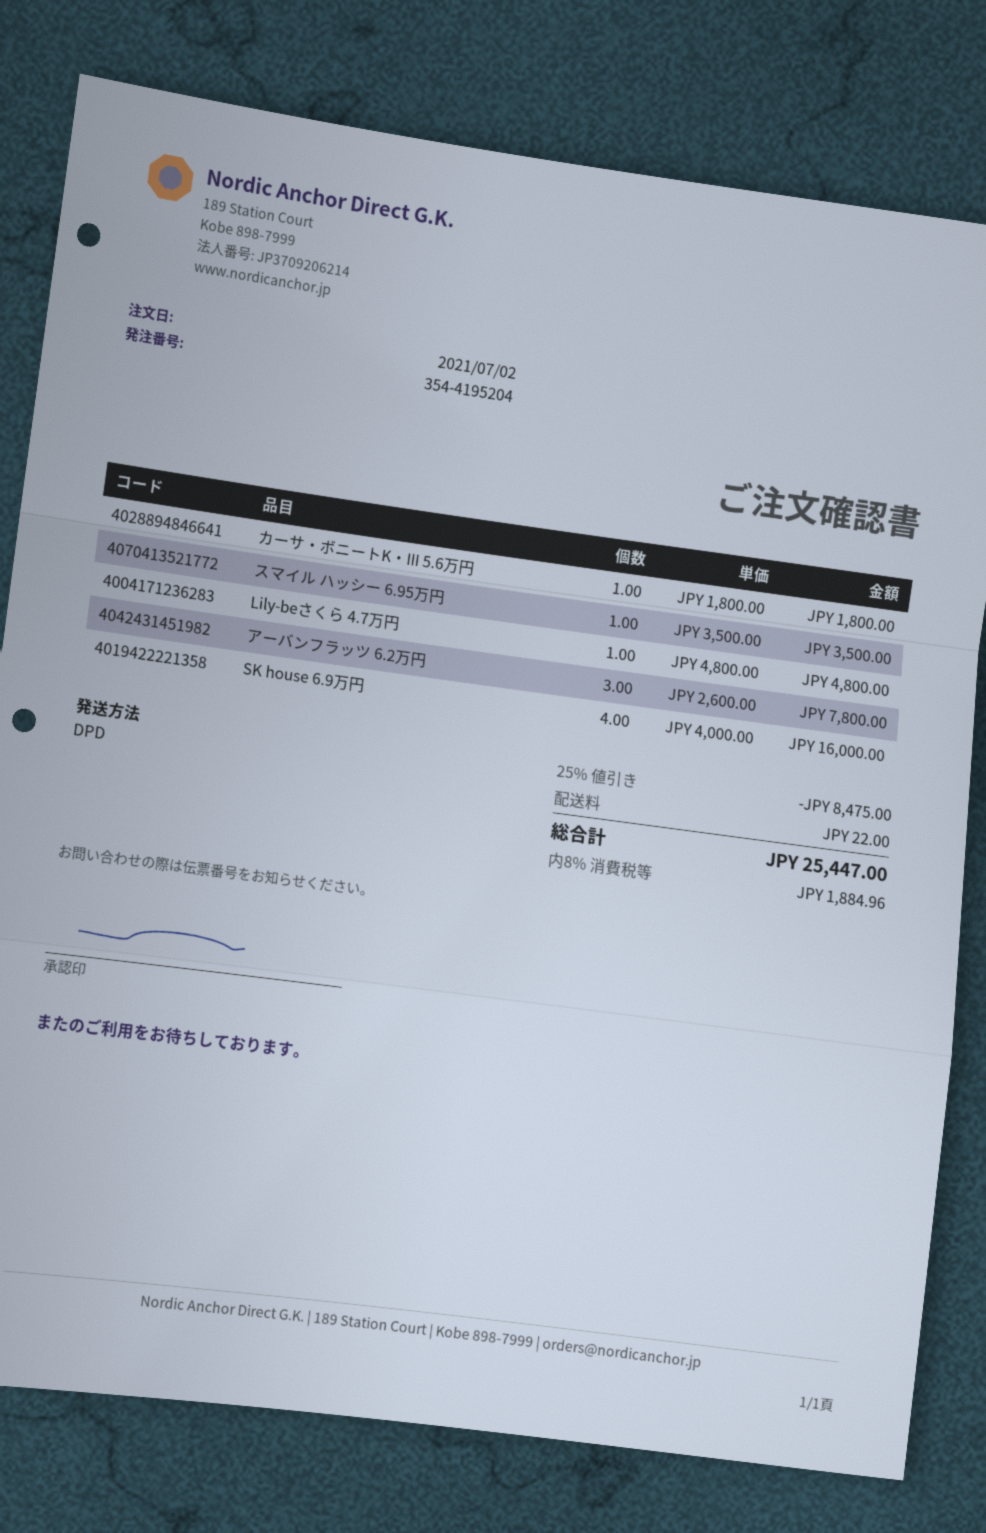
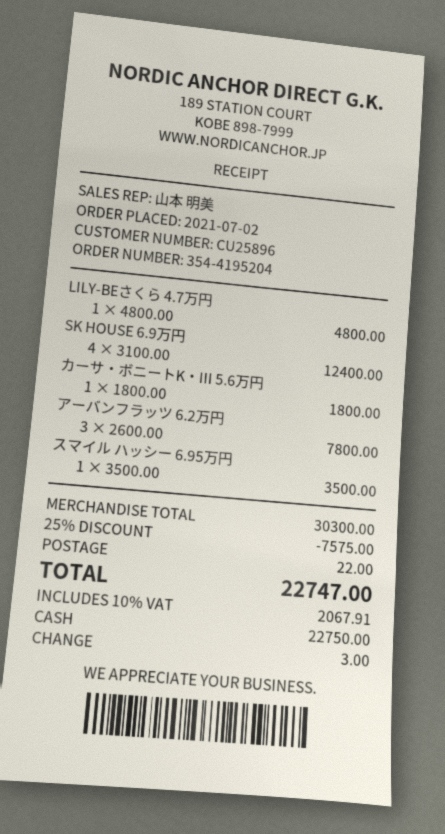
SK house 6.9万円: 4 x 4000.00 = 16000.00 -> 4 x 3100.00 = 12400.00
discount: 25% = 8475.00 -> 25% = 7575.00
tax: 8% = 1884.96 -> 10% = 2067.91
total: 25447.00 -> 22747.00

